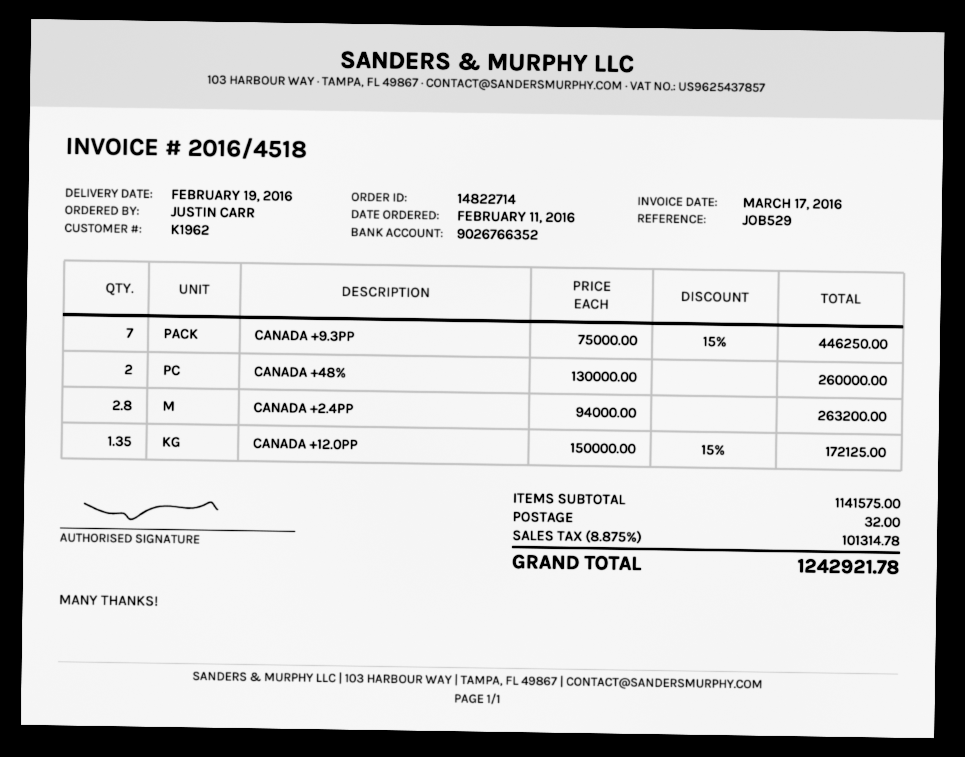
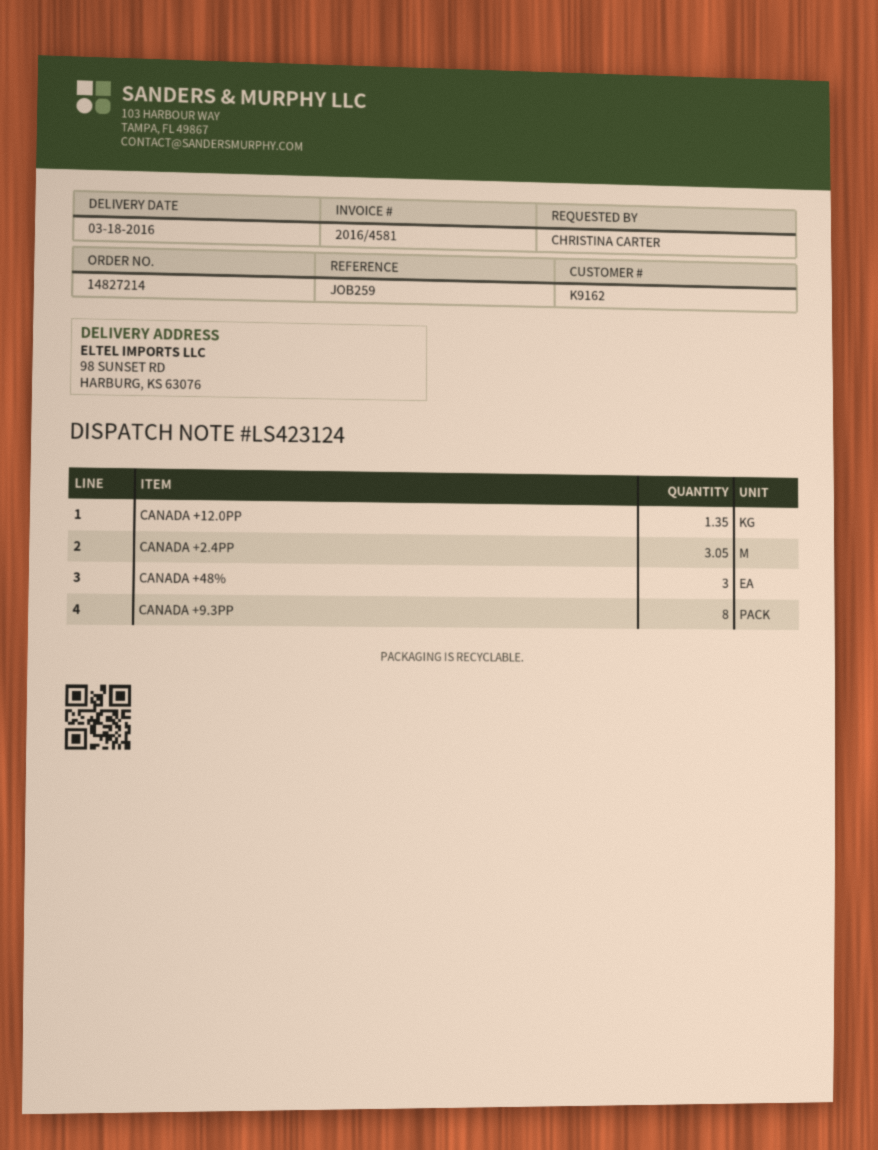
order number: 14822714 -> 14827214
delivery date: 2016-02-19 -> 2016-03-18
invoice number: 2016/4518 -> 2016/4581
customer number: K1962 -> K9162
reference: JOB529 -> JOB259
ordered by: JUSTIN CARR -> CHRISTINA CARTER
CANADA +9.3PP: 7 -> 8
CANADA +48%: 2 -> 3
CANADA +2.4PP: 2.8 -> 3.05

